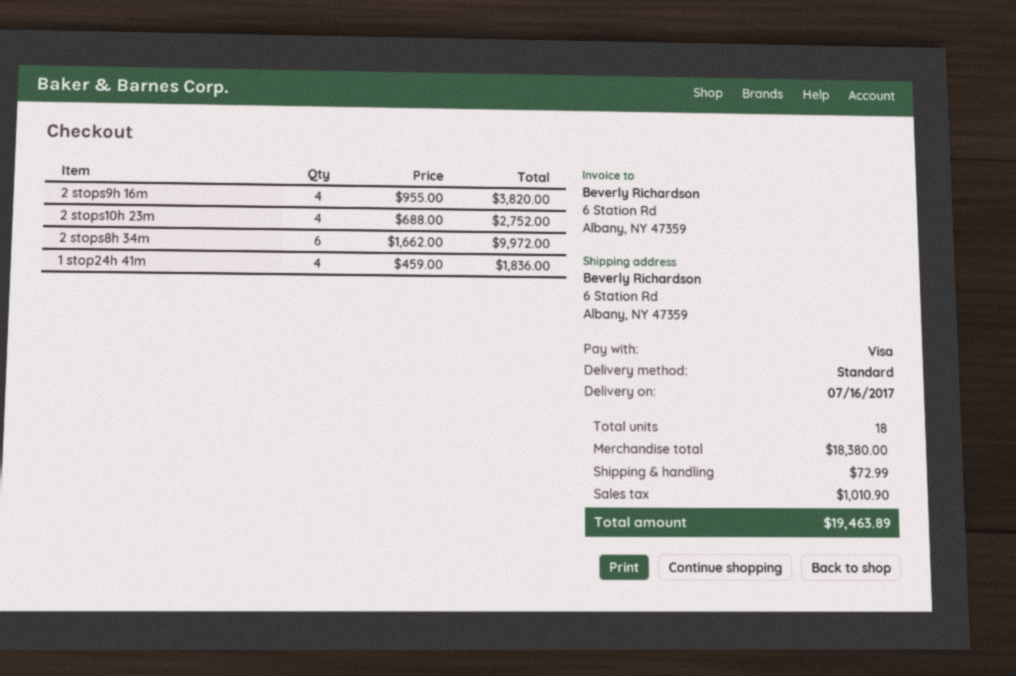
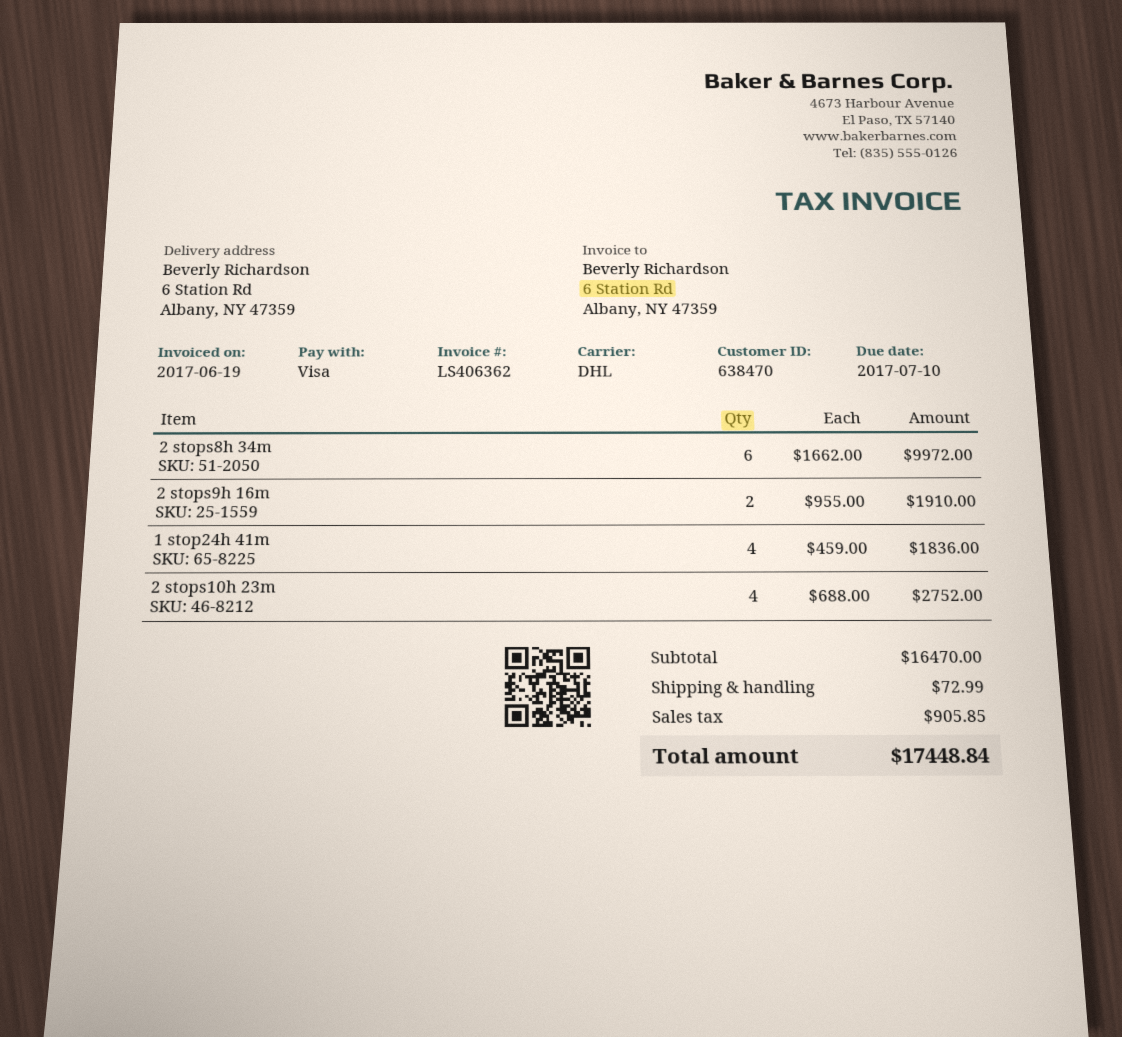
shipping method: standard -> DHL
2 stops9h 16m: 4 x 955.00 = 3820.00 -> 2 x 955.00 = 1910.00
subtotal: 18380.00 -> 16470.00
tax: 1010.90 -> 905.85
total: 19463.89 -> 17448.84

